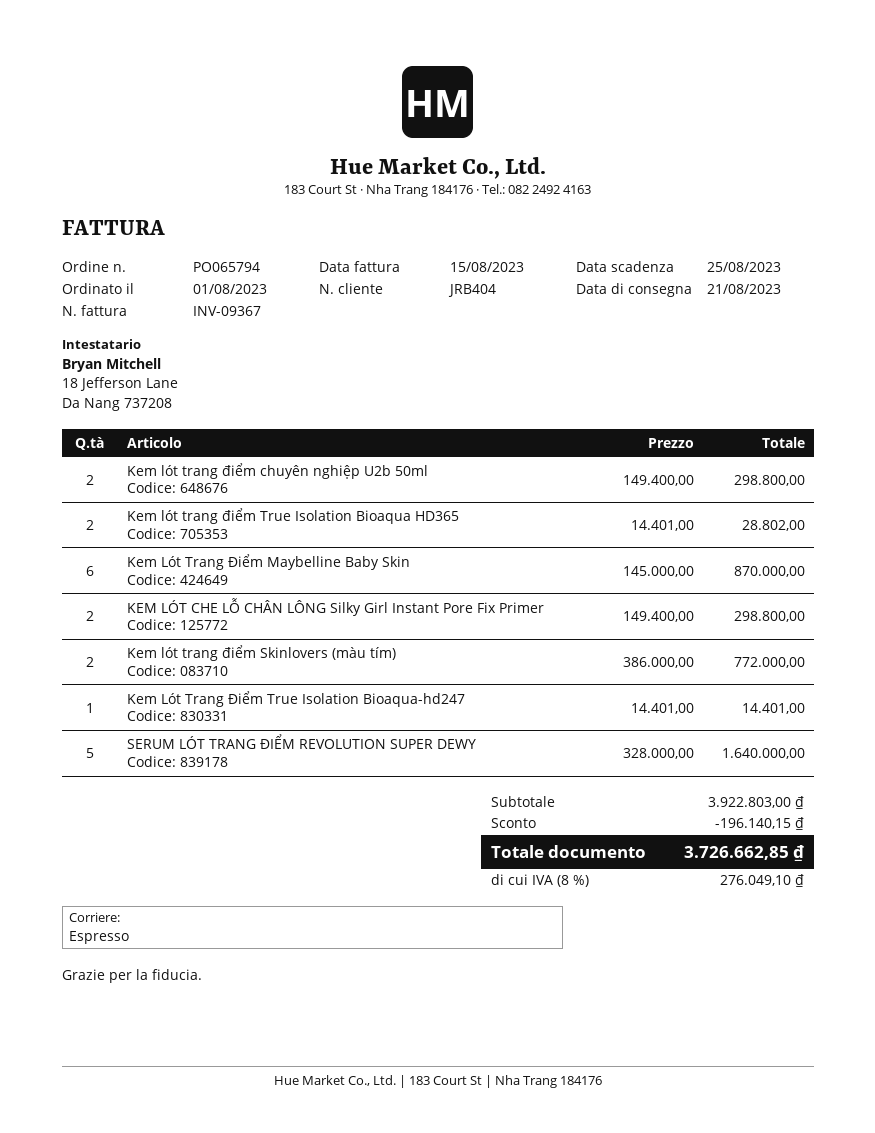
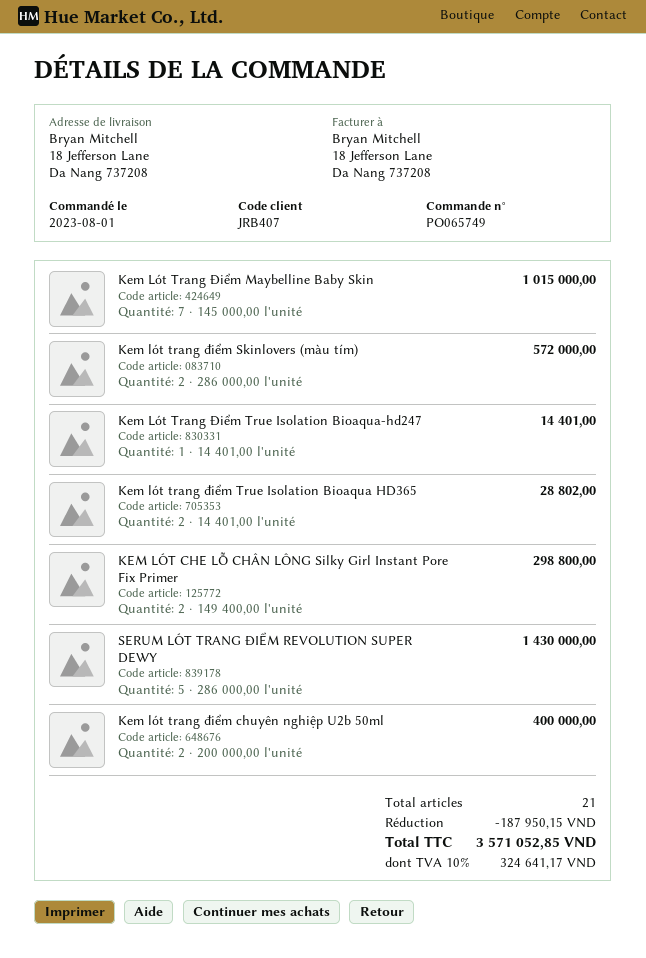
order number: PO065794 -> PO065749
customer number: JRB404 -> JRB407
Kem lót trang điểm chuyên nghiệp U2b 50ml: 2 x 149400.00 = 298800.00 -> 2 x 200000.00 = 400000.00
Kem Lót Trang Điểm Maybelline Baby Skin: 6 x 145000.00 = 870000.00 -> 7 x 145000.00 = 1015000.00
Kem lót trang điểm Skinlovers (màu tím): 2 x 386000.00 = 772000.00 -> 2 x 286000.00 = 572000.00
SERUM LÓT TRANG ĐIỂM REVOLUTION SUPER DEWY: 5 x 328000.00 = 1640000.00 -> 5 x 286000.00 = 1430000.00
discount: 196140.15 -> 187950.15
tax: 8% = 276049.10 -> 10% = 324641.17
total: 3726662.85 -> 3571052.85

